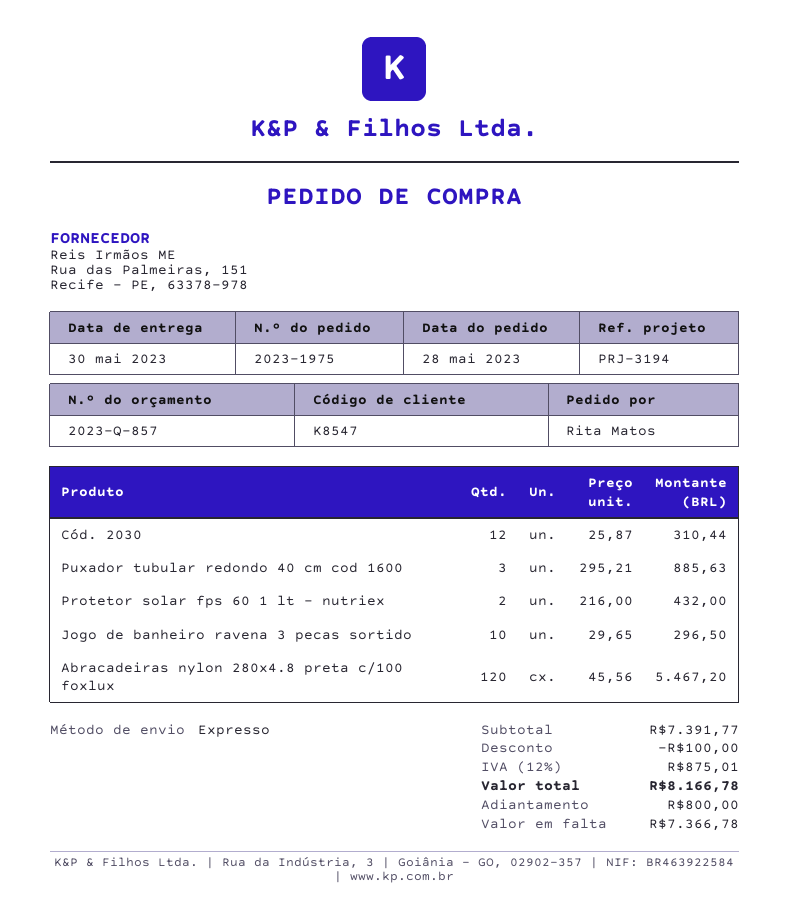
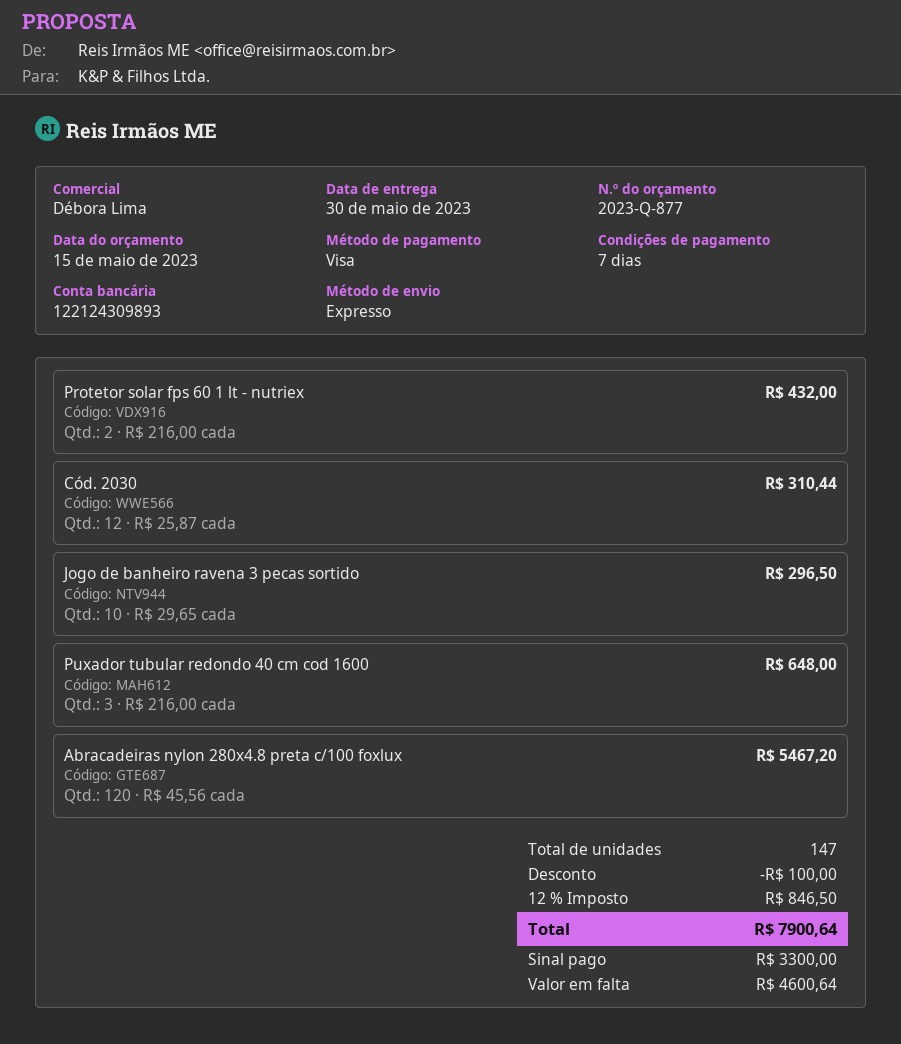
quote number: 2023-Q-857 -> 2023-Q-877
Puxador tubular redondo 40 cm cod 1600: 3 x 295.21 = 885.63 -> 3 x 216.00 = 648.00
tax: 12% = 875.01 -> 12% = 846.50
total: 8166.78 -> 7900.64
deposit: 800.00 -> 3300.00
balance: 7366.78 -> 4600.64

